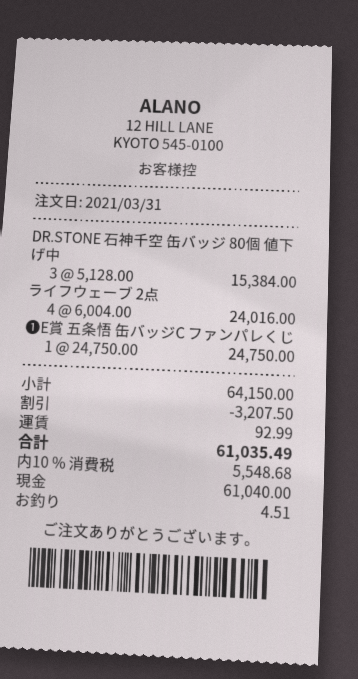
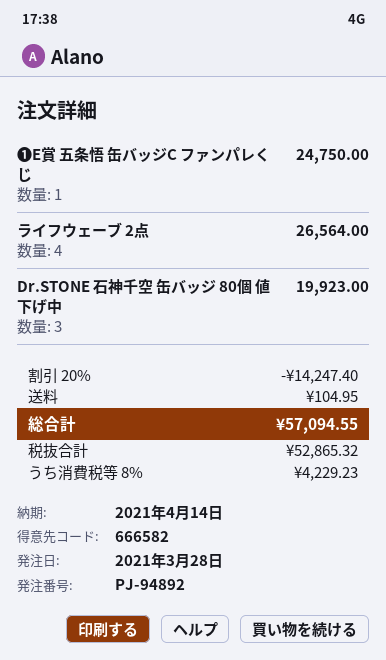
order date: 2021-03-31 -> 2021-03-28
DR.STONE 石神千空 缶バッジ 80個 値下げ中: 3 for 15384.00 -> 3 for 19923.00
ライフウェーブ 2点: 4 for 24016.00 -> 4 for 26564.00
discount: 3207.50 -> 14247.40
shipping: 92.99 -> 104.95
tax: 10% = 5548.68 -> 8% = 4229.23
total: 61035.49 -> 57094.55

